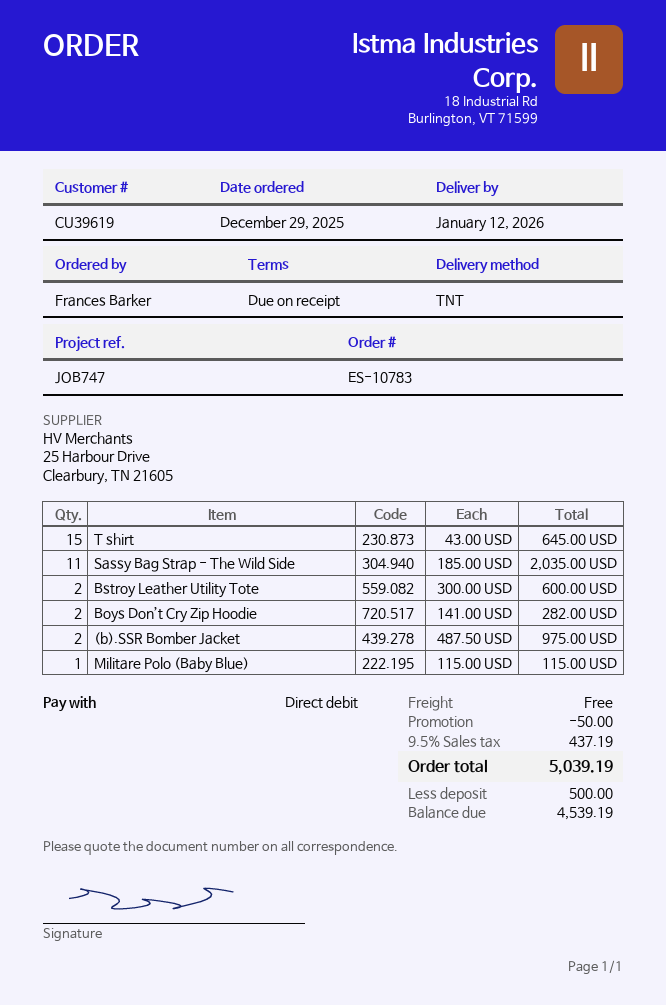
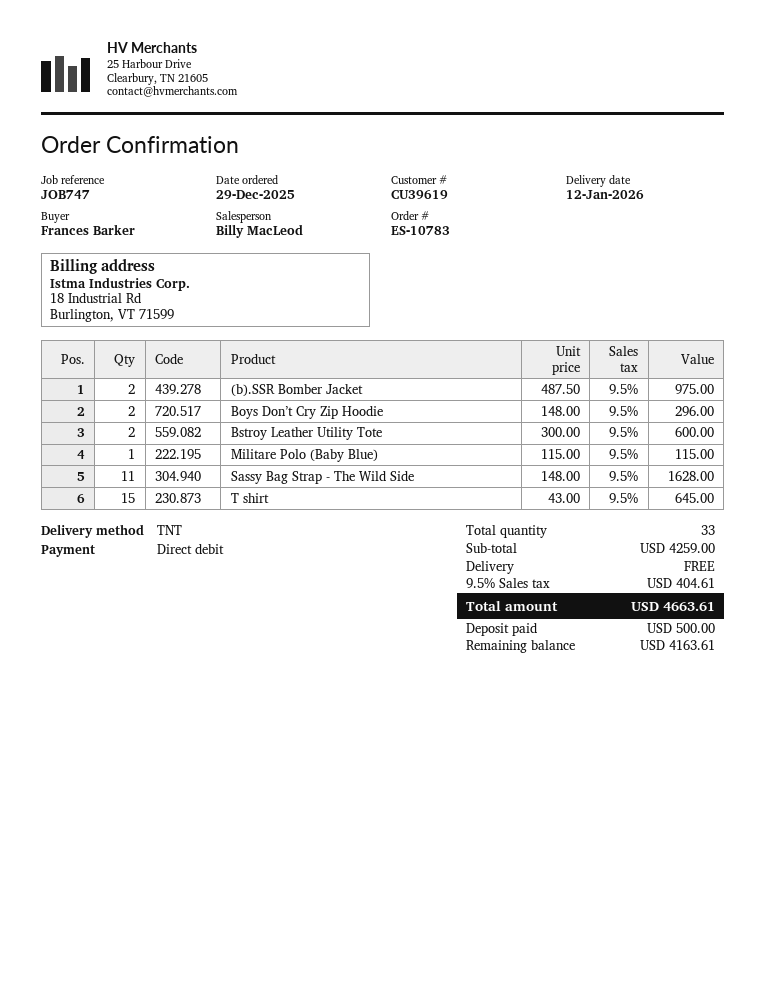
Sassy Bag Strap - The Wild Side: 11 x 185.00 = 2035.00 -> 11 x 148.00 = 1628.00
Boys Don’t Cry Zip Hoodie: 2 x 141.00 = 282.00 -> 2 x 148.00 = 296.00
discount: 50.00 -> none
tax: 9.5% = 437.19 -> 9.5% = 404.61
total: 5039.19 -> 4663.61
balance: 4539.19 -> 4163.61

